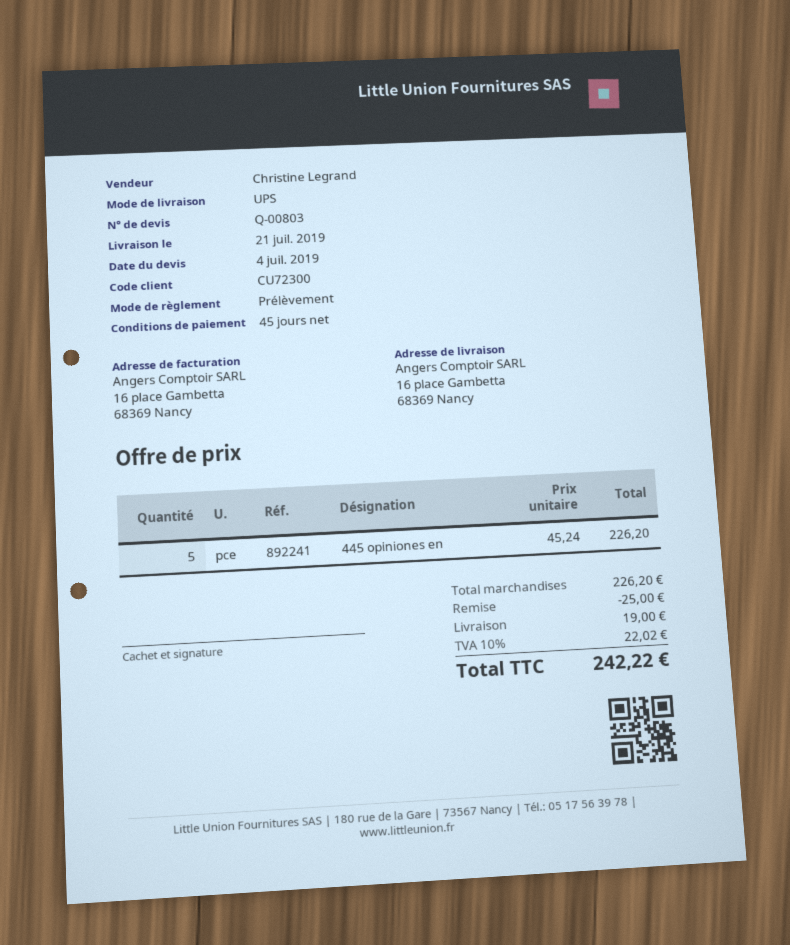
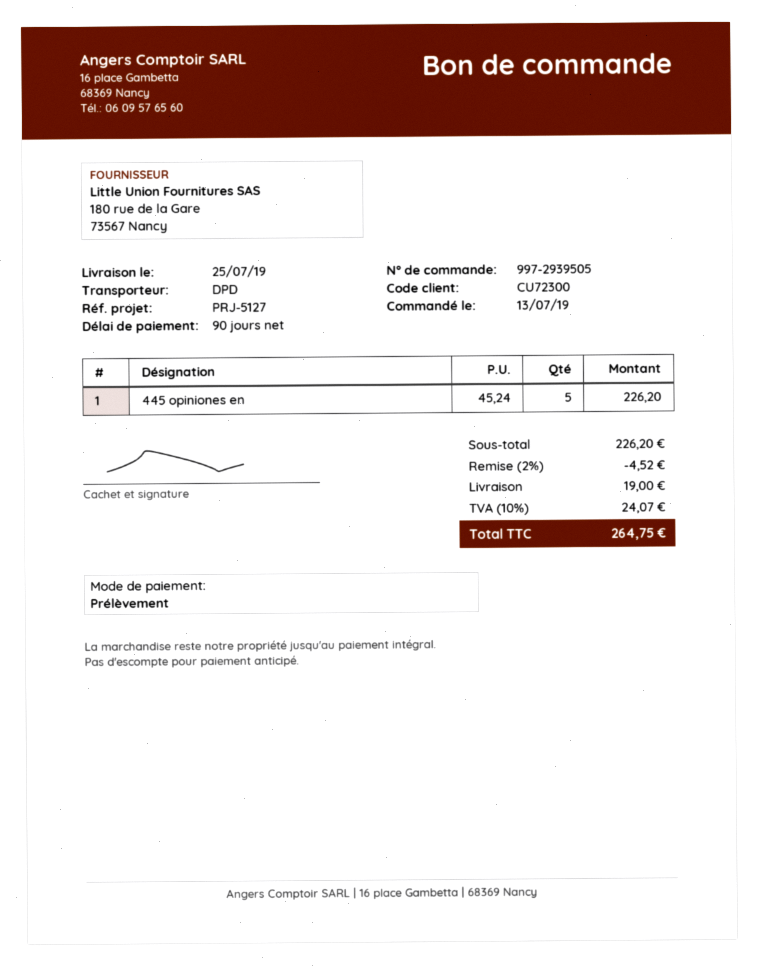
delivery date: 2019-07-21 -> 2019-07-25
payment terms: 45 days -> 90 days
shipping method: UPS -> DPD
discount: 25.00 -> 4.52
tax: 10% = 22.02 -> 10% = 24.07
total: 242.22 -> 264.75

